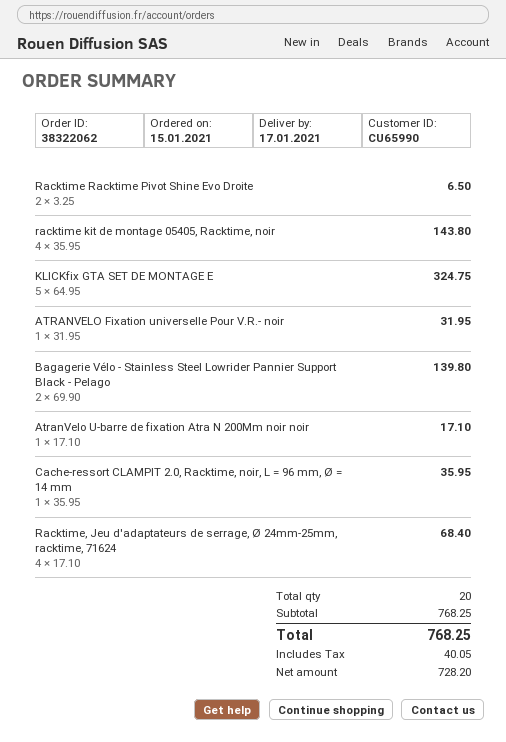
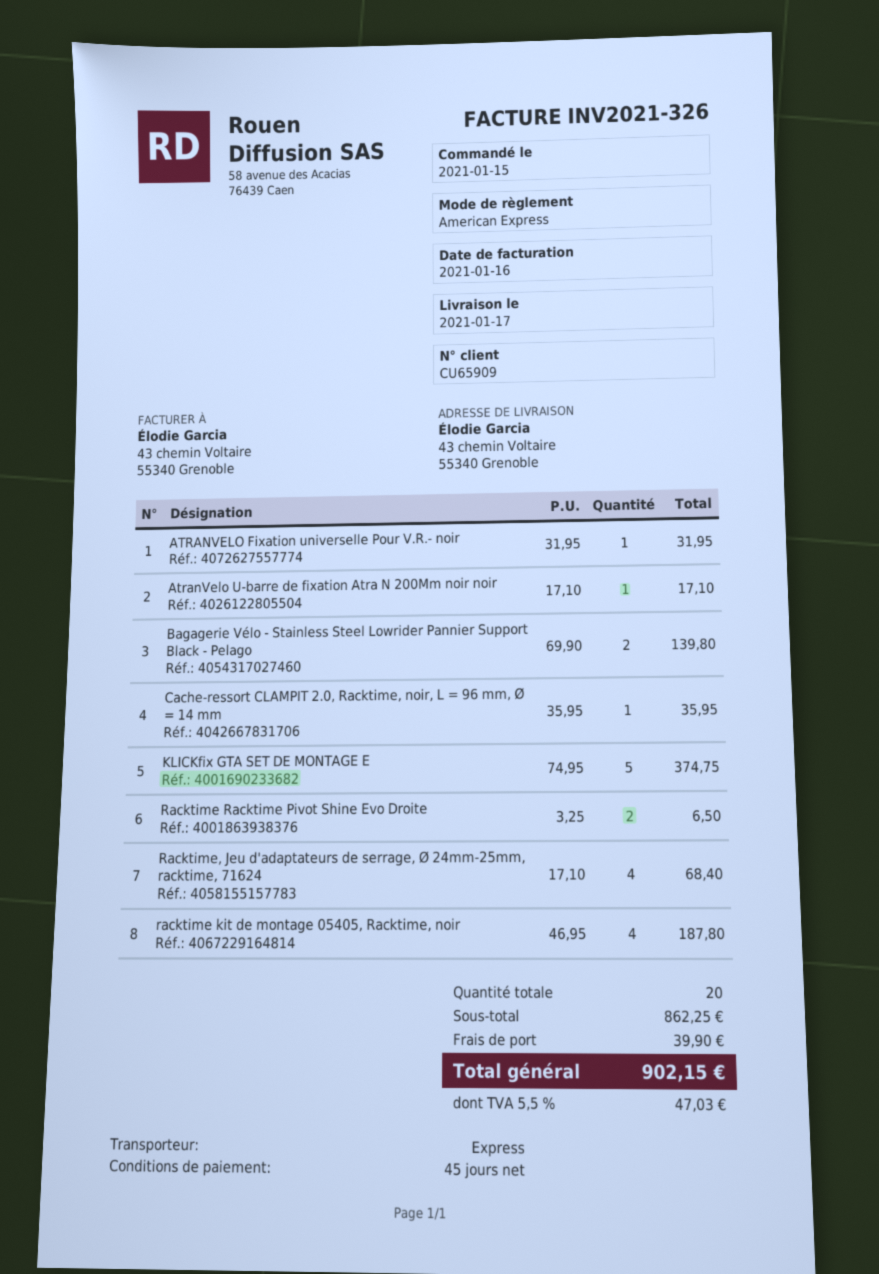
customer number: CU65990 -> CU65909
racktime kit de montage 05405, Racktime, noir: 4 x 35.95 = 143.80 -> 4 x 46.95 = 187.80
KLICKfix GTA SET DE MONTAGE E: 5 x 64.95 = 324.75 -> 5 x 74.95 = 374.75
subtotal: 768.25 -> 862.25
shipping: none -> 39.90
tax: 40.05 -> 47.03
total: 768.25 -> 902.15

